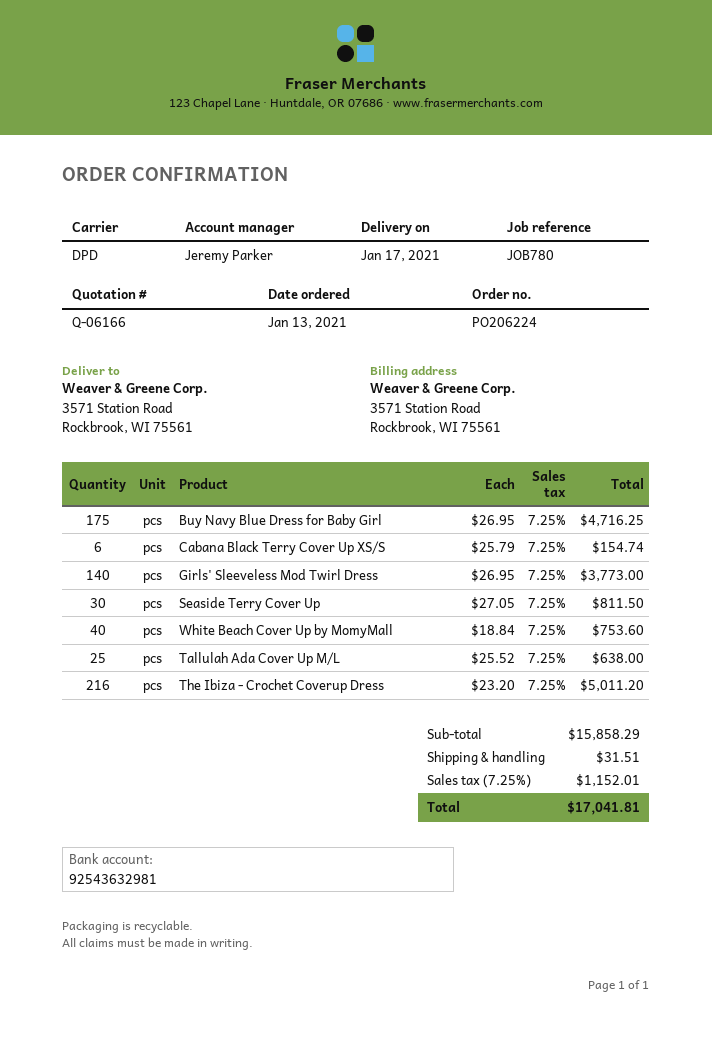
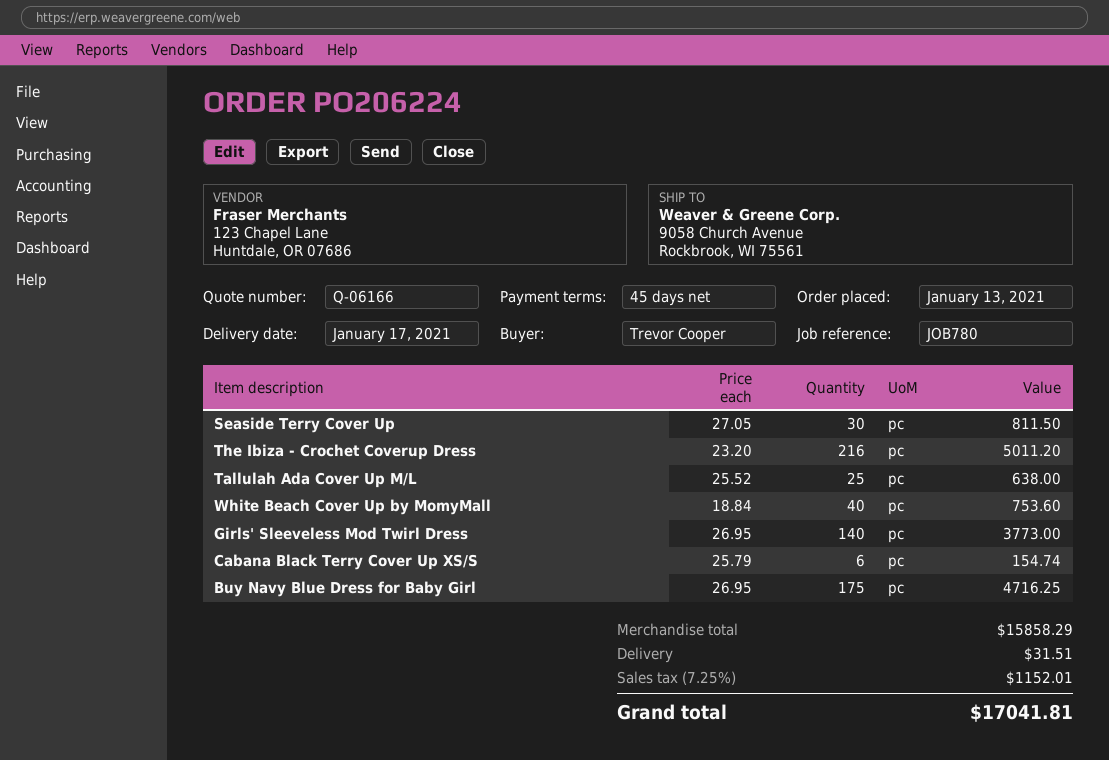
ship to: 3571 Station Road, Rockbrook, WI 75561 -> 9058 Church Avenue, Rockbrook, WI 75561

